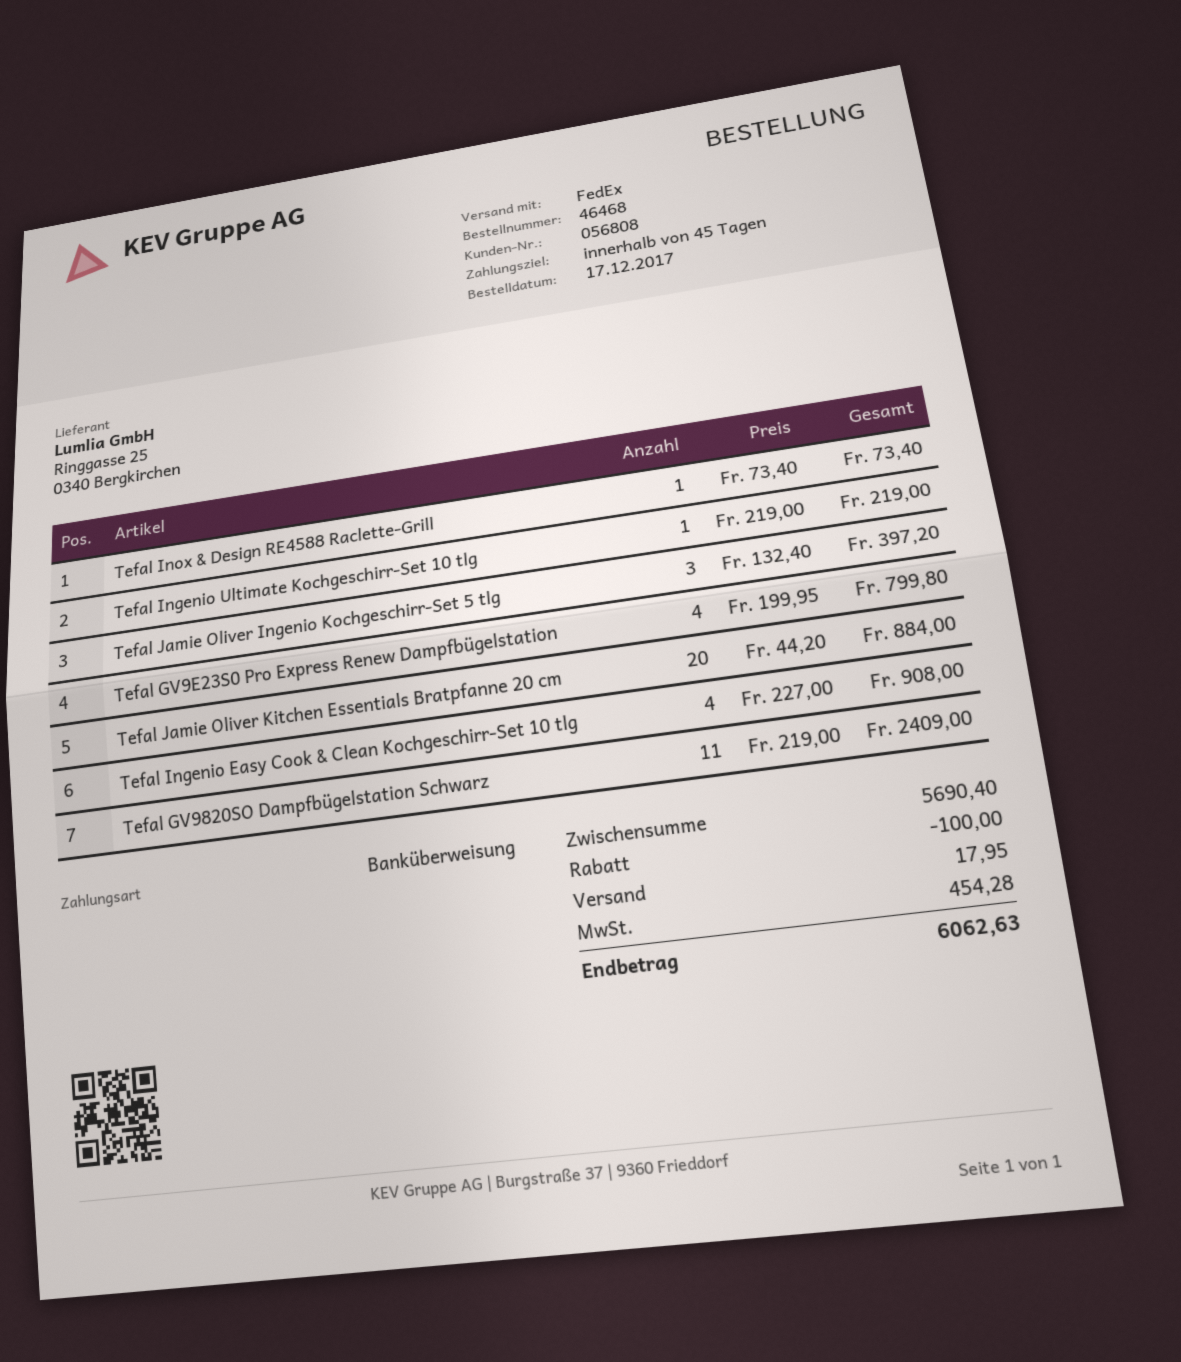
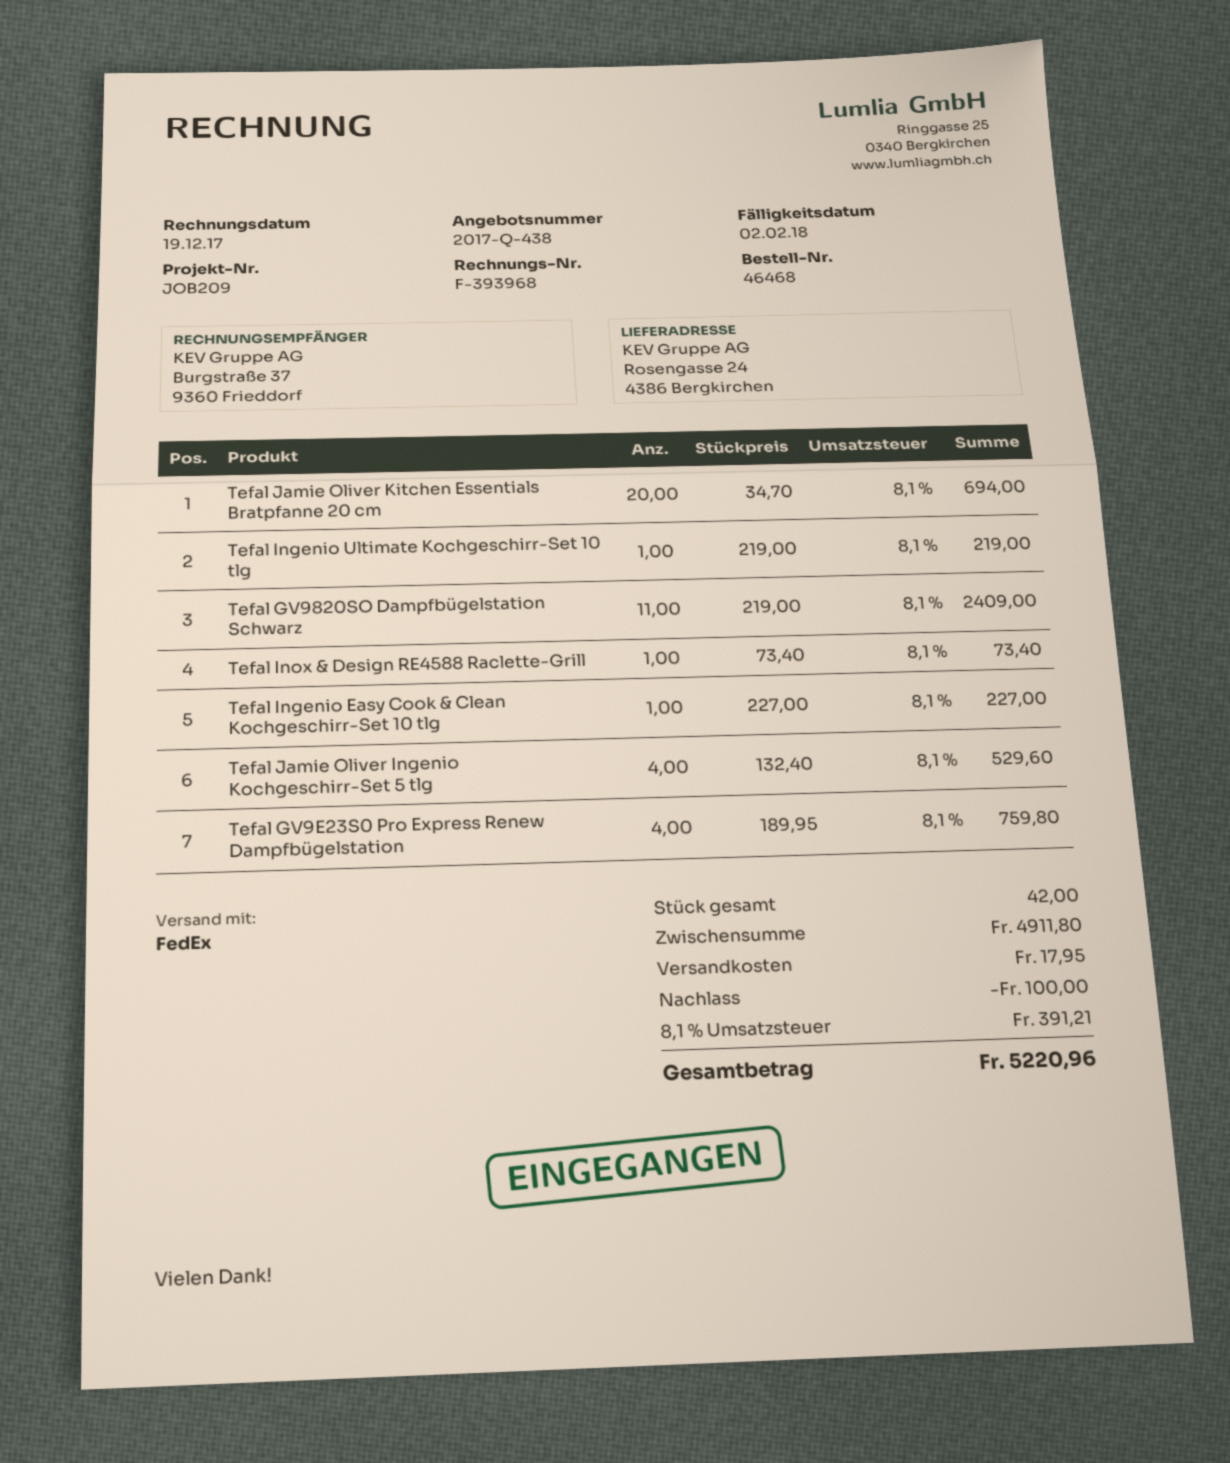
Tefal Jamie Oliver Ingenio Kochgeschirr-Set 5 tlg: 3 x 132.40 = 397.20 -> 4 x 132.40 = 529.60
Tefal GV9E23S0 Pro Express Renew Dampfbügelstation: 4 x 199.95 = 799.80 -> 4 x 189.95 = 759.80
Tefal Jamie Oliver Kitchen Essentials Bratpfanne 20 cm: 20 x 44.20 = 884.00 -> 20 x 34.70 = 694.00
Tefal Ingenio Easy Cook & Clean Kochgeschirr-Set 10 tlg: 4 x 227.00 = 908.00 -> 1 x 227.00 = 227.00
subtotal: 5690.40 -> 4911.80
tax: 454.28 -> 391.21
total: 6062.63 -> 5220.96

